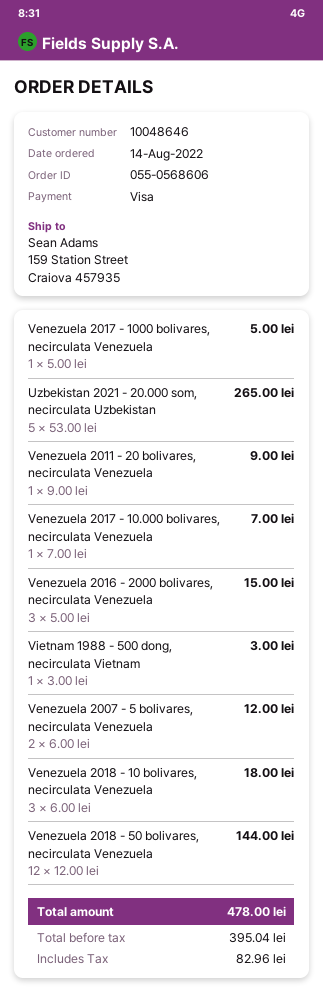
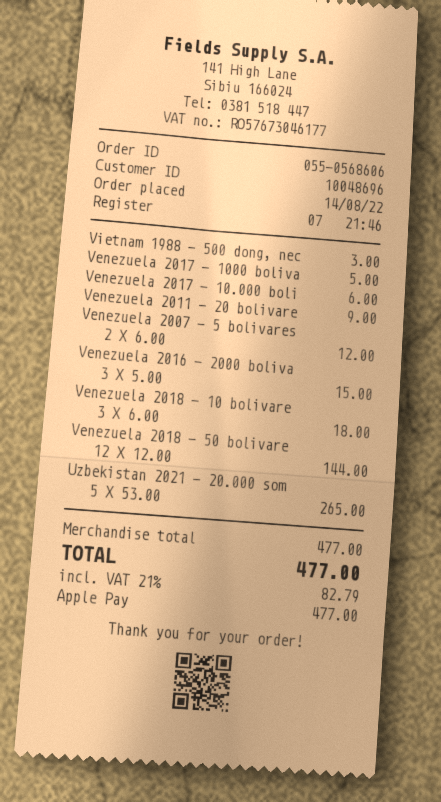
customer number: 10048646 -> 10048696
payment method: Visa -> Apple Pay
Venezuela 2017 - 10.000 bolivares, necirculata Venezuela: 1 x 7.00 = 7.00 -> 1 x 6.00 = 6.00
tax: 82.96 -> 82.79
total: 478.00 -> 477.00

